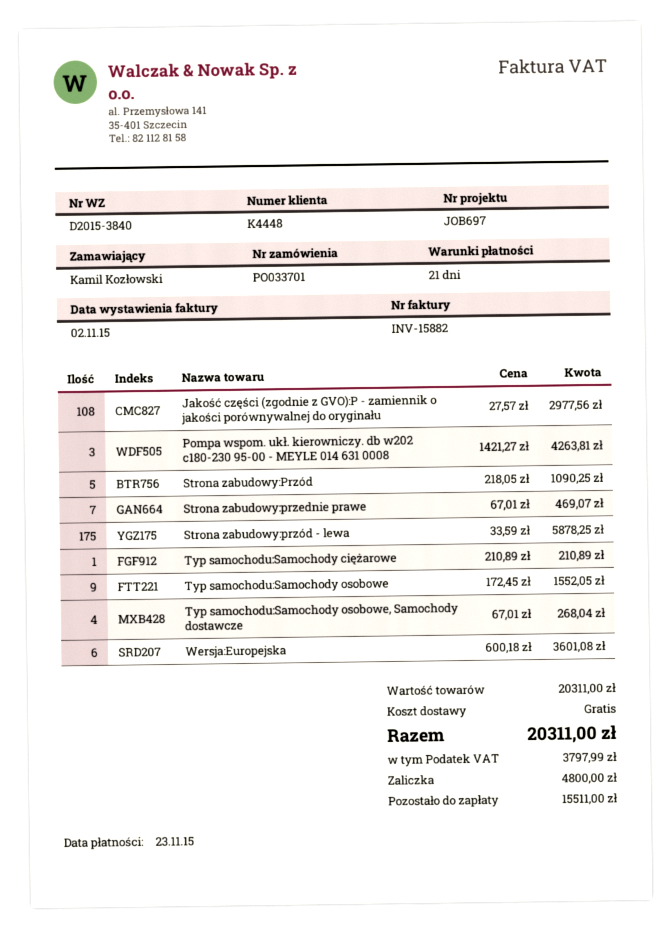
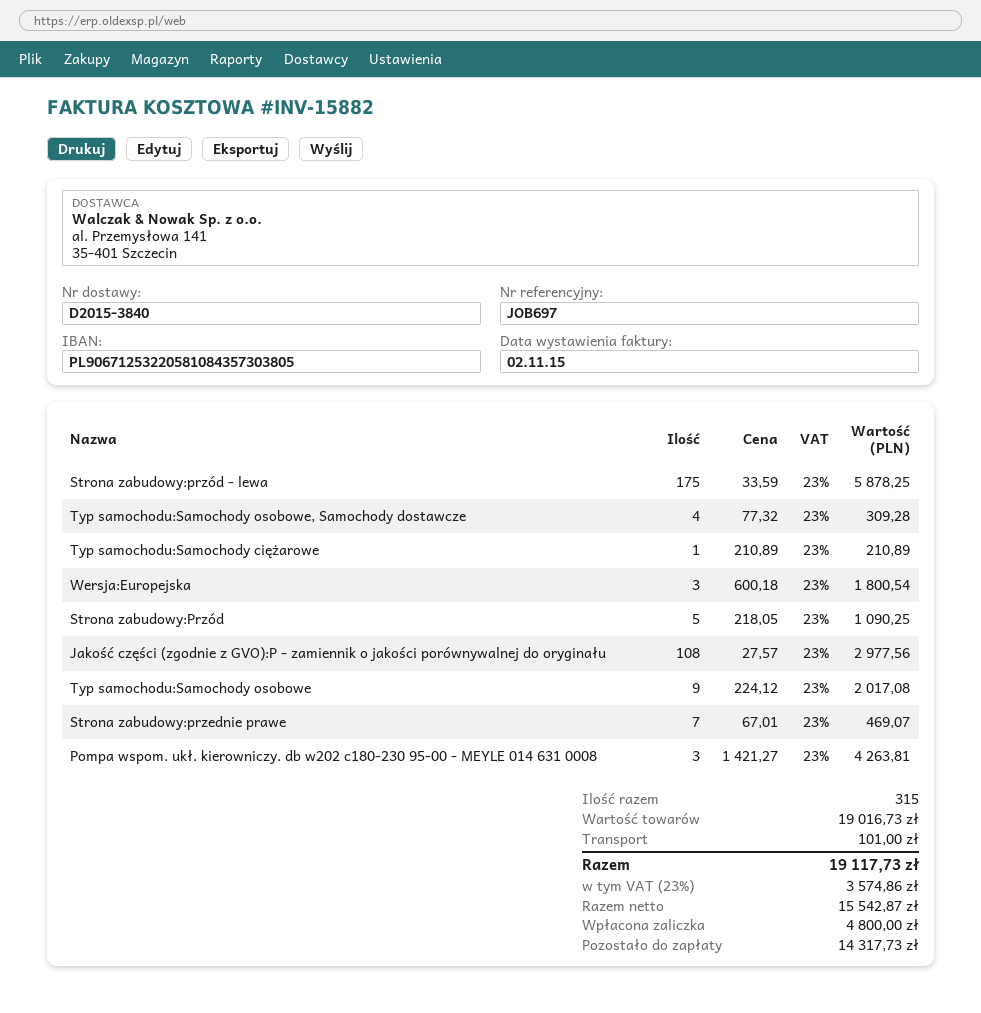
Typ samochodu:Samochody osobowe: 9 x 172.45 = 1552.05 -> 9 x 224.12 = 2017.08
Typ samochodu:Samochody osobowe, Samochody dostawcze: 4 x 67.01 = 268.04 -> 4 x 77.32 = 309.28
Wersja:Europejska: 6 x 600.18 = 3601.08 -> 3 x 600.18 = 1800.54
subtotal: 20311.00 -> 19016.73
shipping: 0.00 -> 101.00
tax: 3797.99 -> 3574.86
total: 20311.00 -> 19117.73
balance: 15511.00 -> 14317.73

